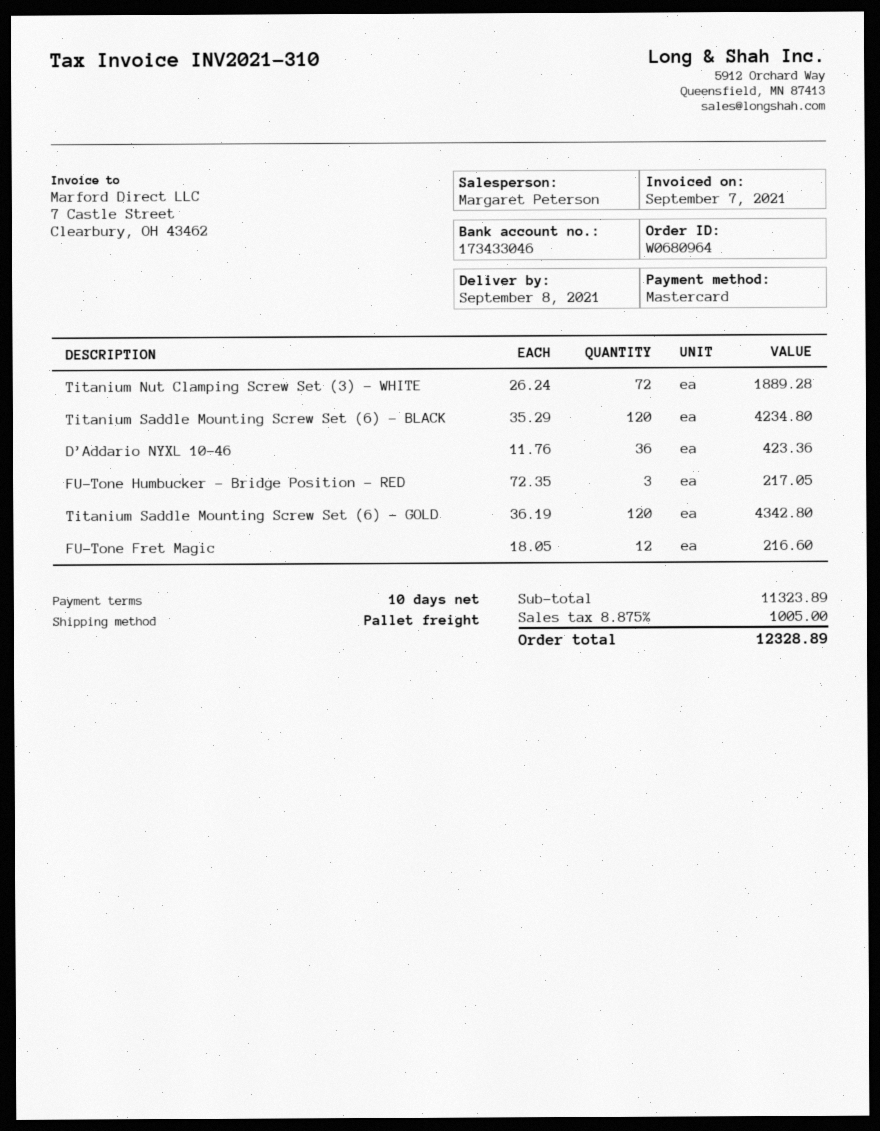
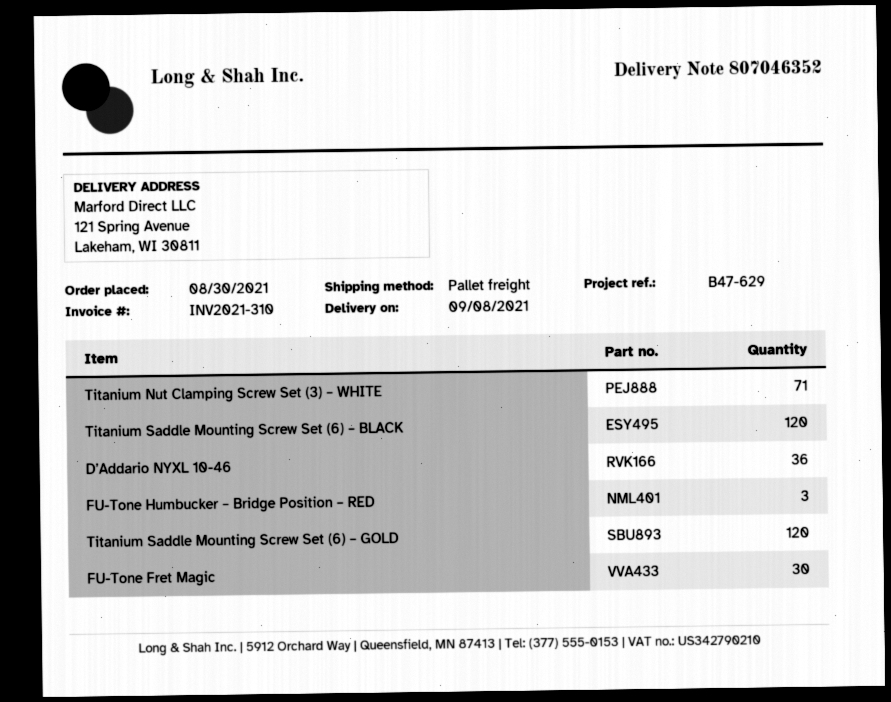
Titanium Nut Clamping Screw Set (3) – WHITE: 72 -> 71
FU-Tone Fret Magic: 12 -> 30

